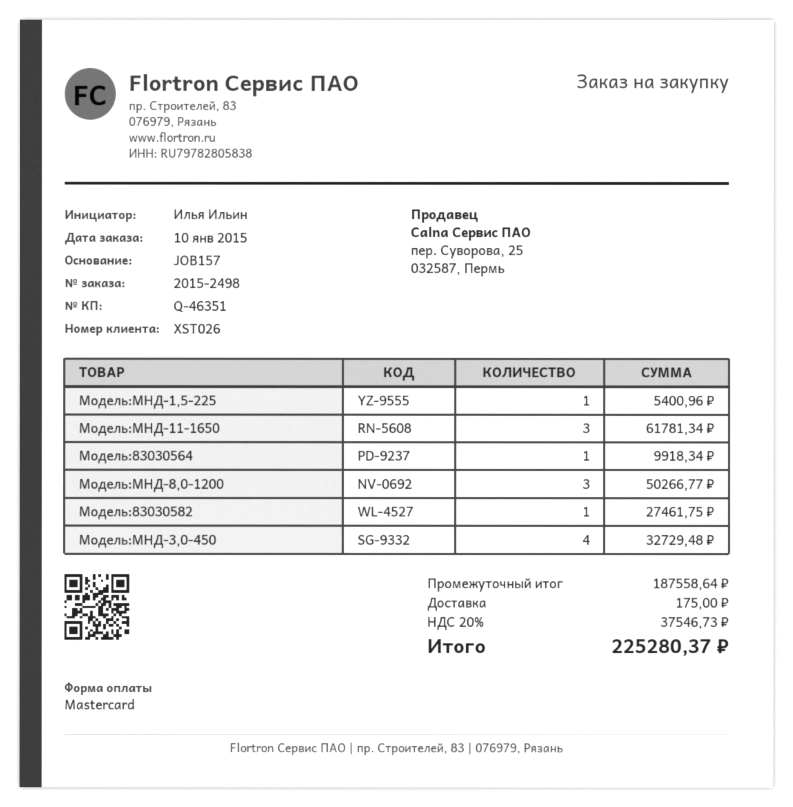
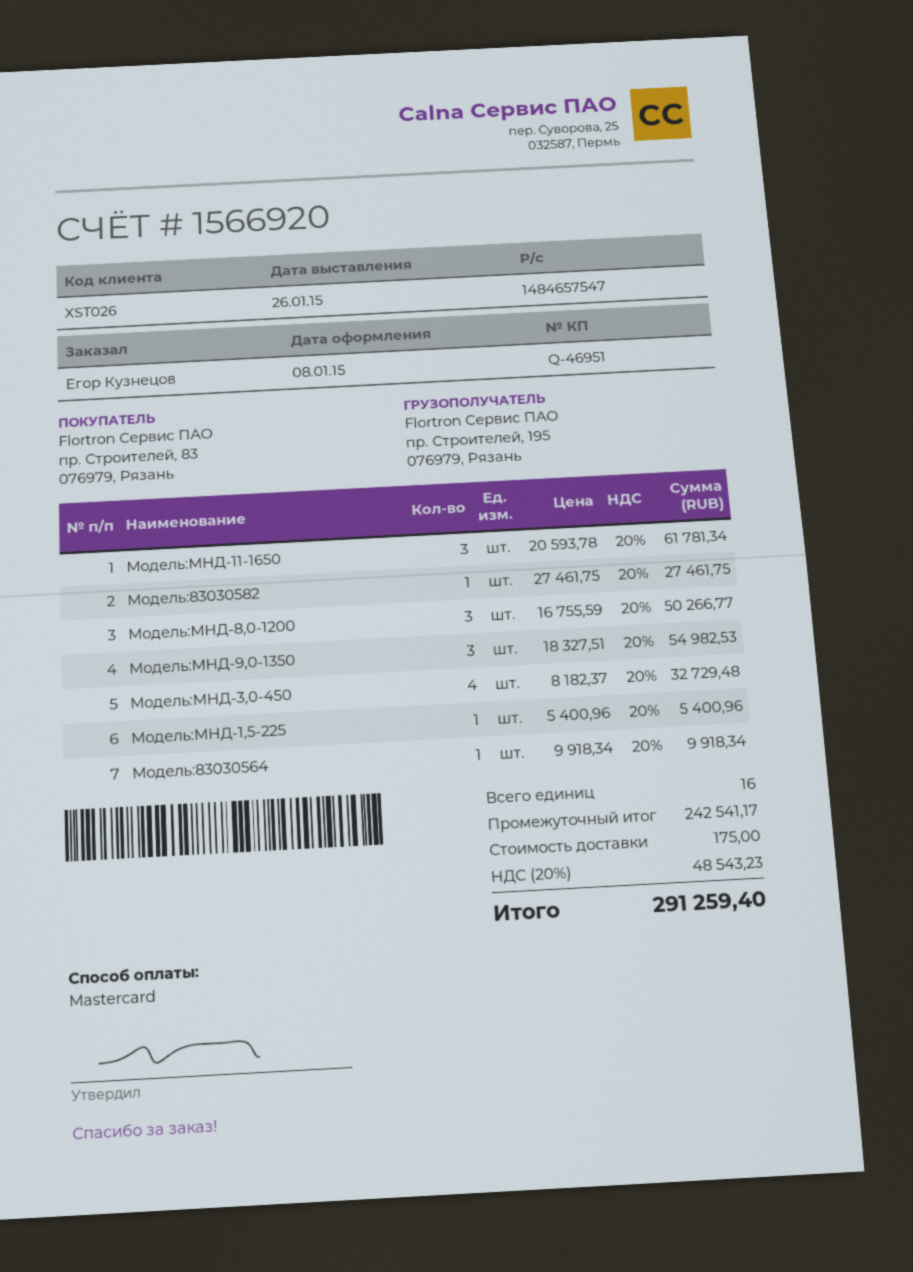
quote number: Q-46351 -> Q-46951
order date: 2015-01-10 -> 2015-01-08
ordered by: Илья Ильин -> Егор Кузнецов
Модель:МНД-9,0-1350: none -> 3 for 54982.53
subtotal: 187558.64 -> 242541.17
tax: 20% = 37546.73 -> 20% = 48543.23
total: 225280.37 -> 291259.40

